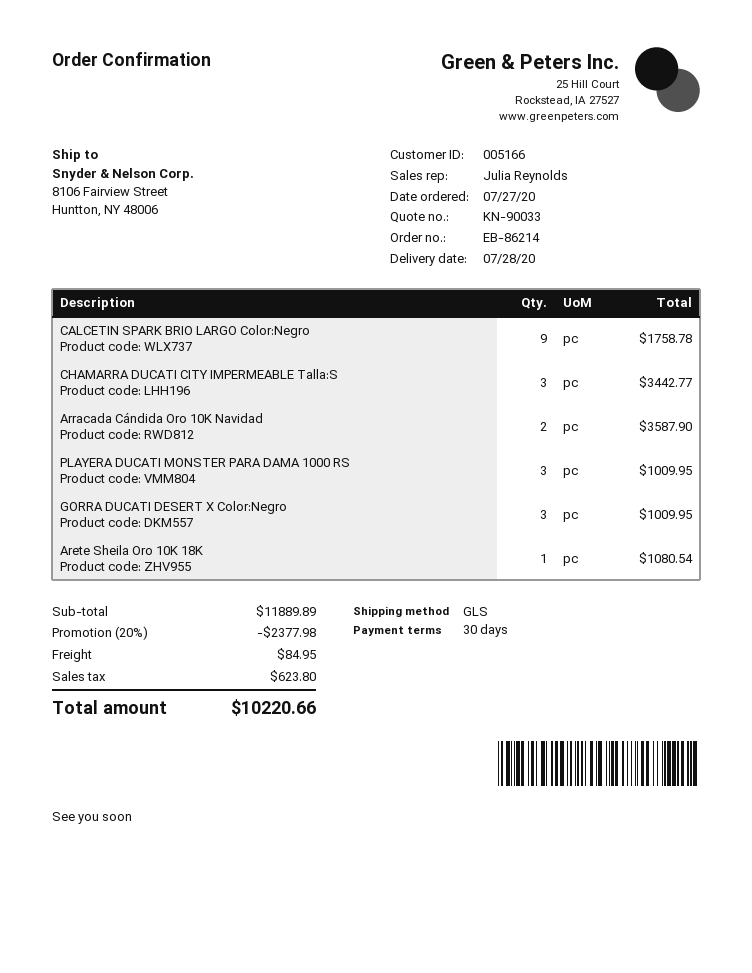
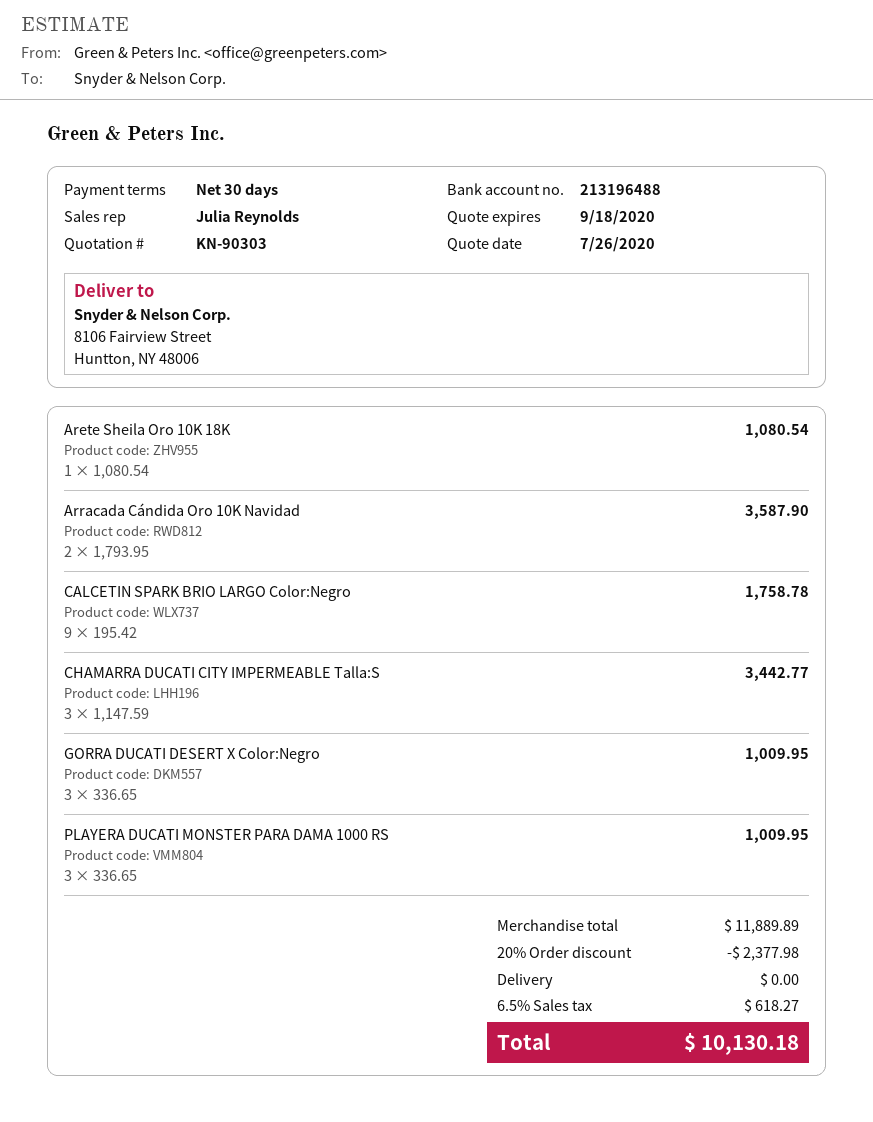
quote number: KN-90033 -> KN-90303
shipping: 84.95 -> 0.00
tax: 623.80 -> 618.27
total: 10220.66 -> 10130.18

